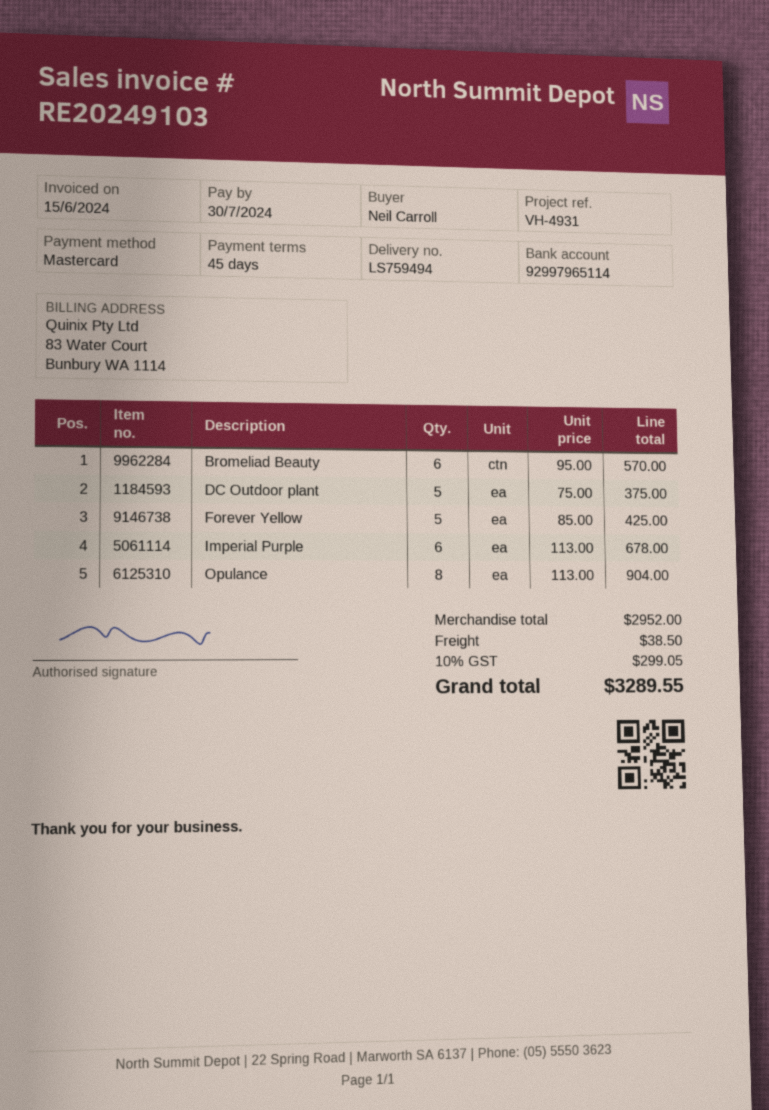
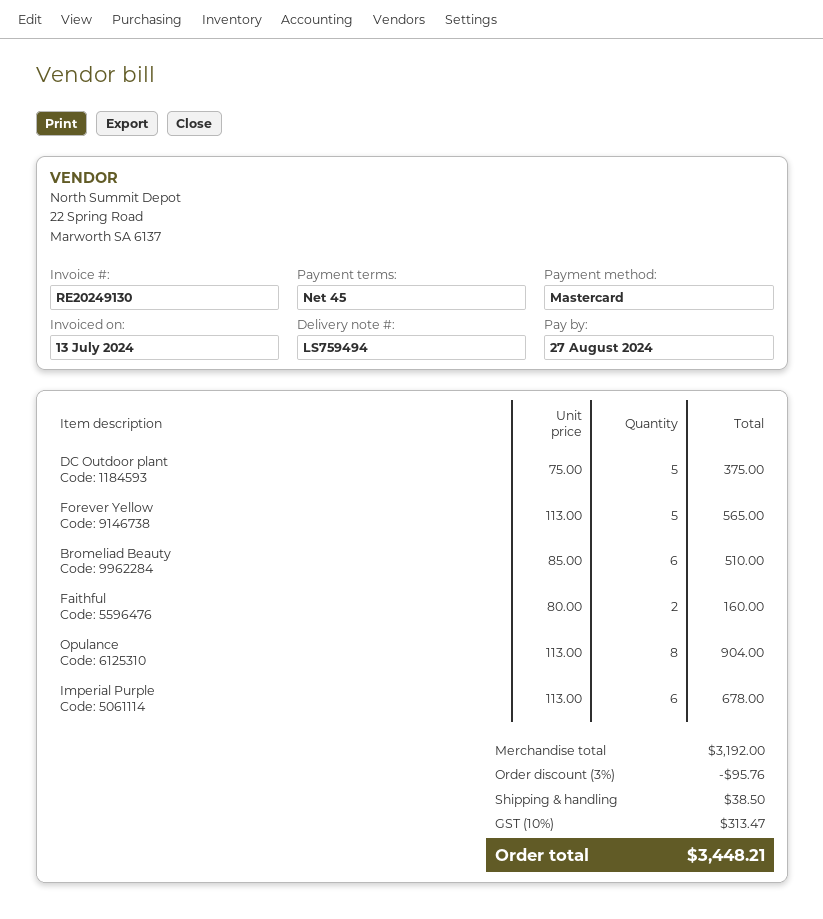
invoice number: RE20249103 -> RE20249130
invoice date: 2024-06-15 -> 2024-07-13
due date: 2024-07-30 -> 2024-08-27
Bromeliad Beauty: 6 x 95.00 = 570.00 -> 6 x 85.00 = 510.00
Forever Yellow: 5 x 85.00 = 425.00 -> 5 x 113.00 = 565.00
Faithful: none -> 2 x 80.00 = 160.00
subtotal: 2952.00 -> 3192.00
discount: none -> 3% = 95.76
tax: 10% = 299.05 -> 10% = 313.47
total: 3289.55 -> 3448.21

